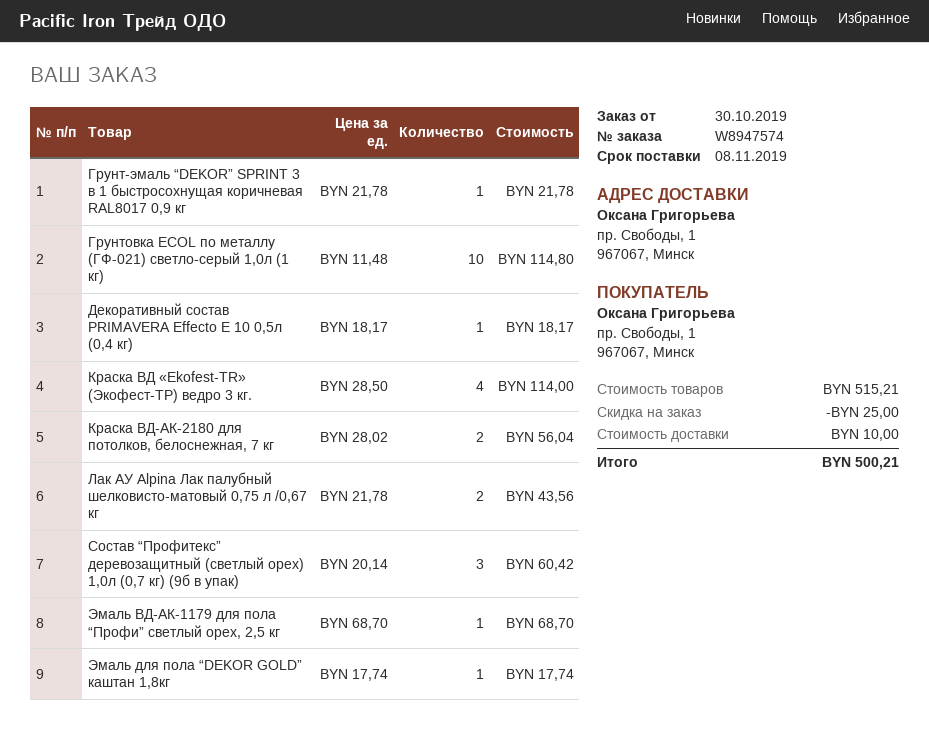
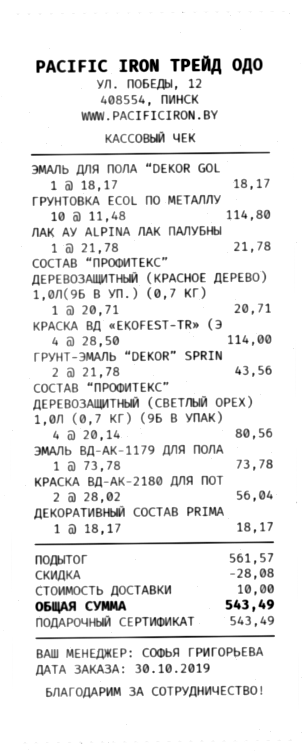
Грунт-эмаль “DEKOR” SPRINT 3 в 1 быстросохнущая коричневая RAL8017 0,9 кг: 1 x 21.78 = 21.78 -> 2 x 21.78 = 43.56
Лак АУ Alpina Лак палубный шелковисто-матовый 0,75 л /0,67 кг: 2 x 21.78 = 43.56 -> 1 x 21.78 = 21.78
Состав “Профитекс” деревозащитный (светлый орех) 1,0л (0,7 кг) (9б в упак): 3 x 20.14 = 60.42 -> 4 x 20.14 = 80.56
Эмаль ВД-АК-1179 для пола “Профи” светлый орех, 2,5 кг: 1 x 68.70 = 68.70 -> 1 x 73.78 = 73.78
Эмаль для пола “DEKOR GOLD” каштан 1,8кг: 1 x 17.74 = 17.74 -> 1 x 18.17 = 18.17
СОСТАВ “ПРОФИТЕКС” ДЕРЕВОЗАЩИТНЫЙ (КРАСНОЕ ДЕРЕВО) 1,0Л(9Б В УП.) (0,7 КГ): none -> 1 x 20.71 = 20.71
subtotal: 515.21 -> 561.57
discount: 25.00 -> 28.08
total: 500.21 -> 543.49

